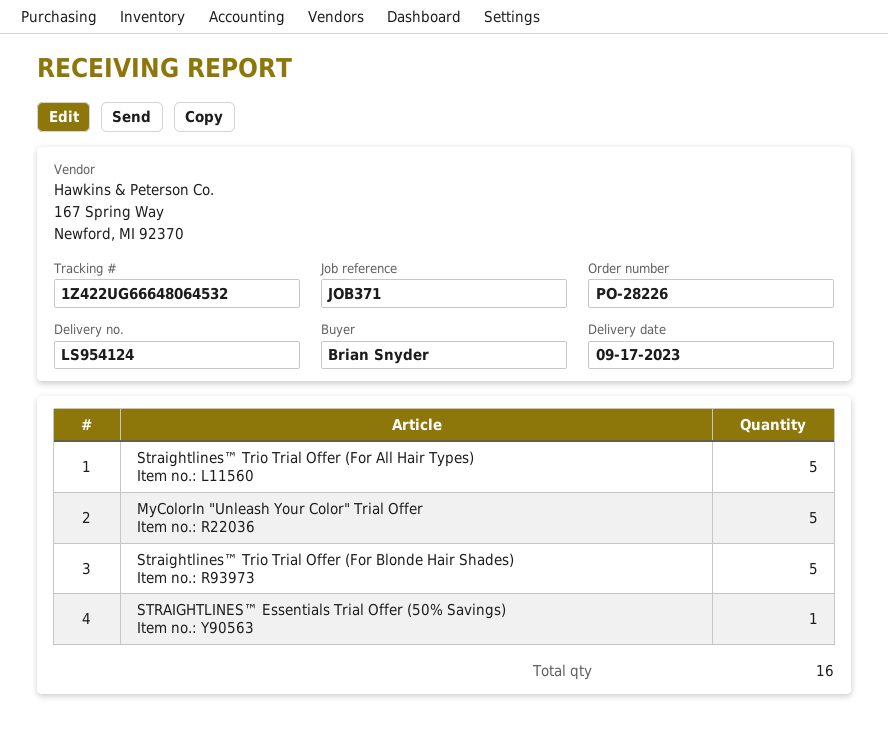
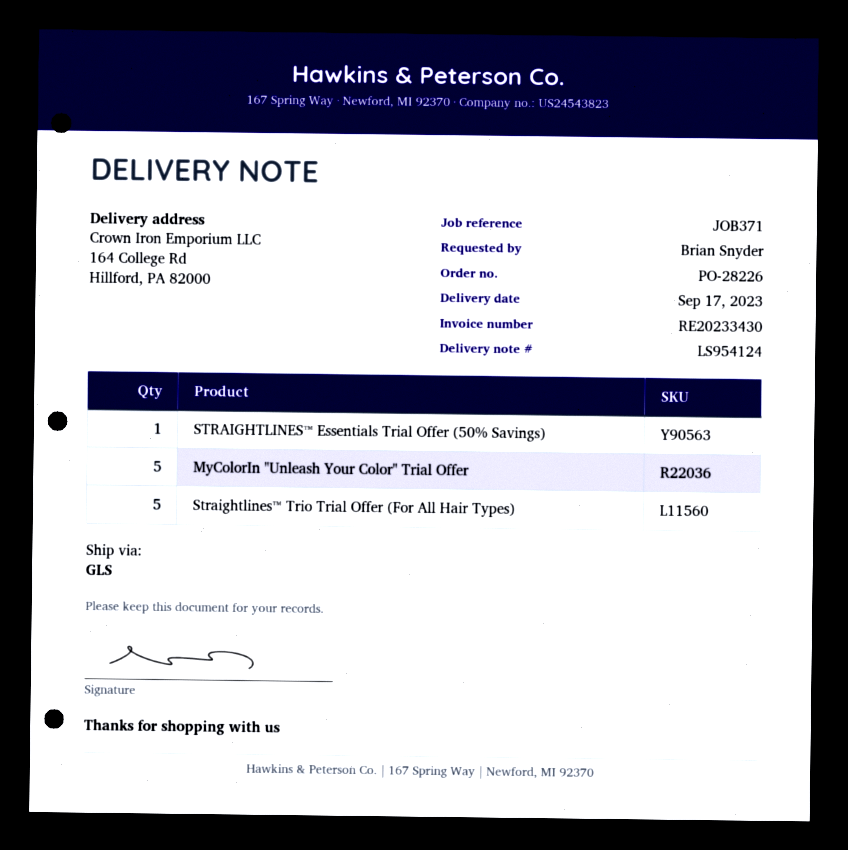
Straightlines™ Trio Trial Offer (For Blonde Hair Shades): 5 -> none

